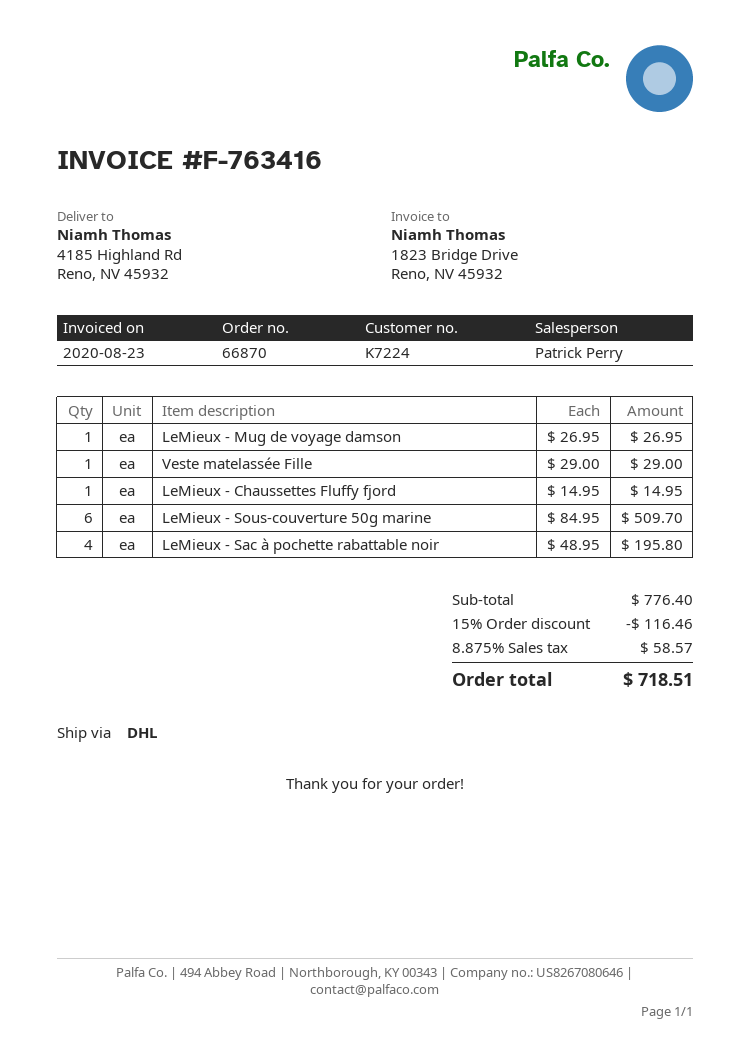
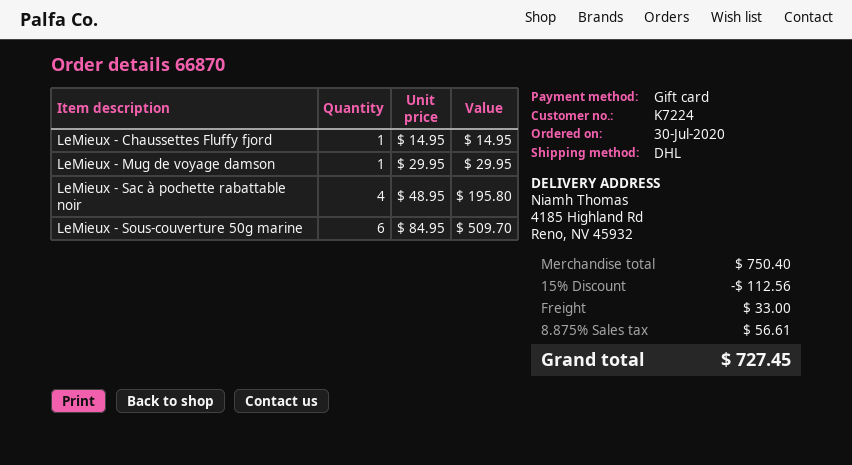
LeMieux - Mug de voyage damson: 1 x 26.95 = 26.95 -> 1 x 29.95 = 29.95
Veste matelassée Fille: 1 x 29.00 = 29.00 -> none
subtotal: 776.40 -> 750.40
discount: 15% = 116.46 -> 15% = 112.56
shipping: none -> 33.00
tax: 8.875% = 58.57 -> 8.875% = 56.61
total: 718.51 -> 727.45

